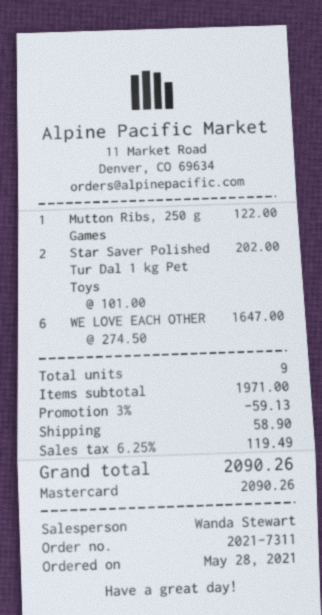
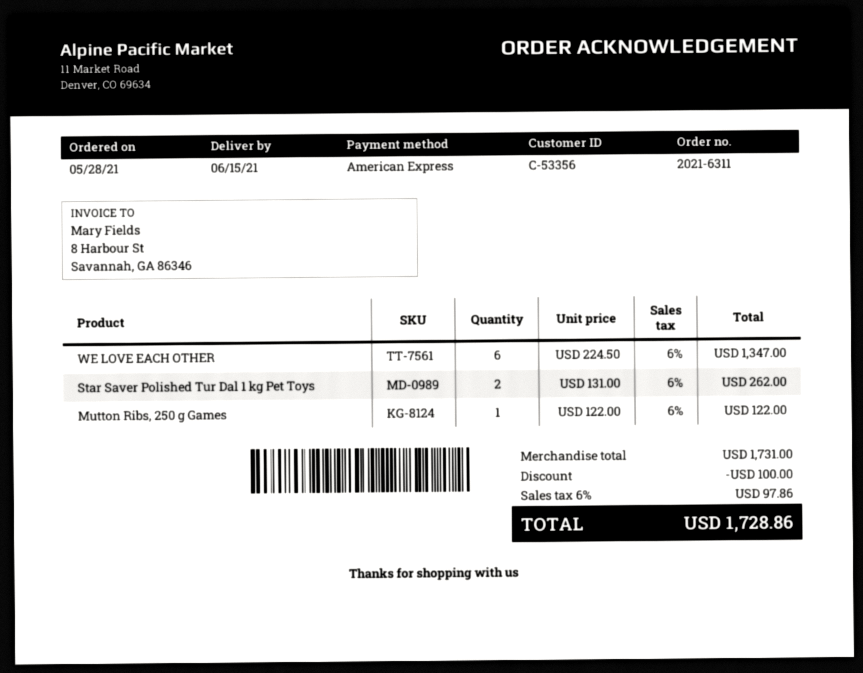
order number: 2021-7311 -> 2021-6311
payment method: Mastercard -> American Express
Star Saver Polished Tur Dal 1 kg Pet Toys: 2 x 101.00 = 202.00 -> 2 x 131.00 = 262.00
WE LOVE EACH OTHER: 6 x 274.50 = 1647.00 -> 6 x 224.50 = 1347.00
subtotal: 1971.00 -> 1731.00
discount: 59.13 -> 100.00
shipping: 58.90 -> none
tax: 6.25% = 119.49 -> 6% = 97.86
total: 2090.26 -> 1728.86

